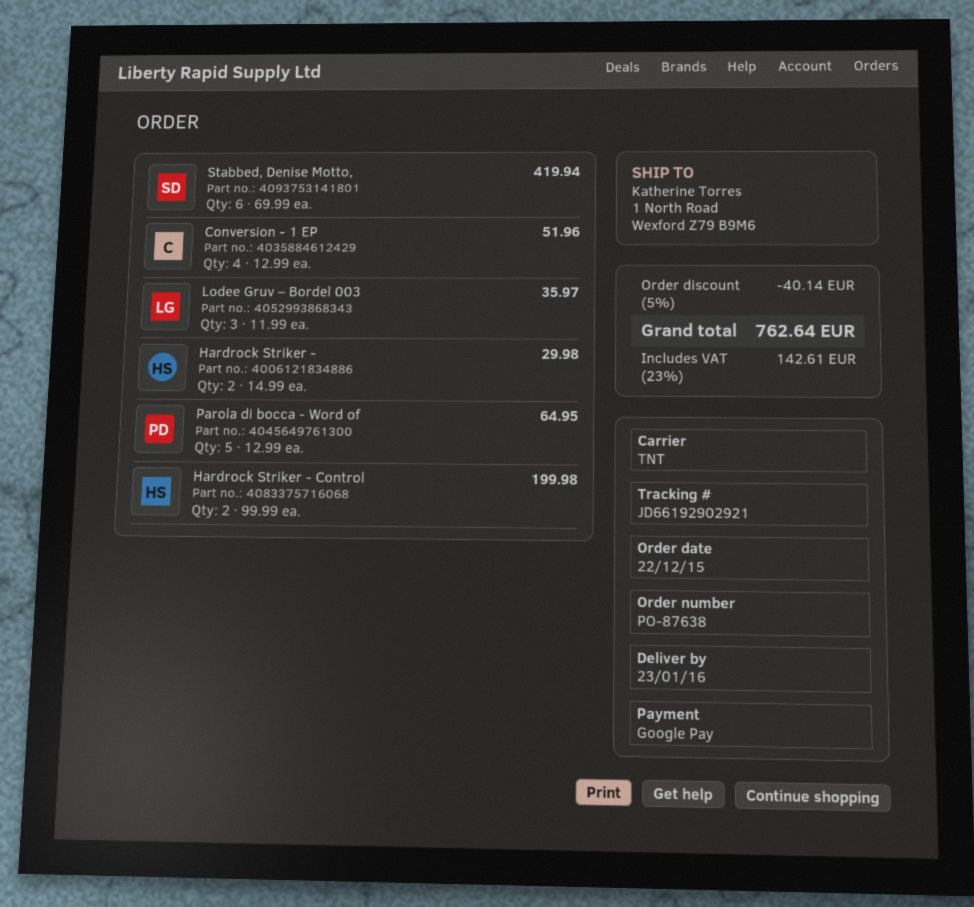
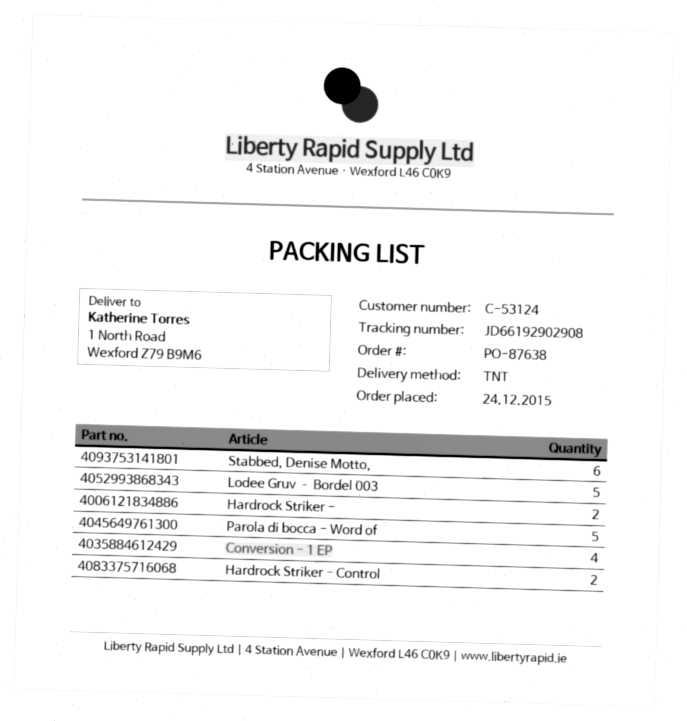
order date: 2015-12-22 -> 2015-12-24
tracking number: JD66192902921 -> JD66192902908
Lodee Gruv – Bordel 003: 3 -> 5

